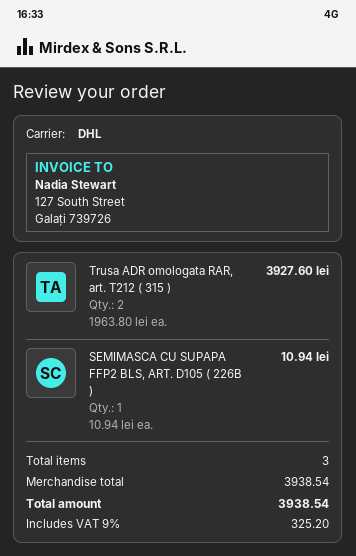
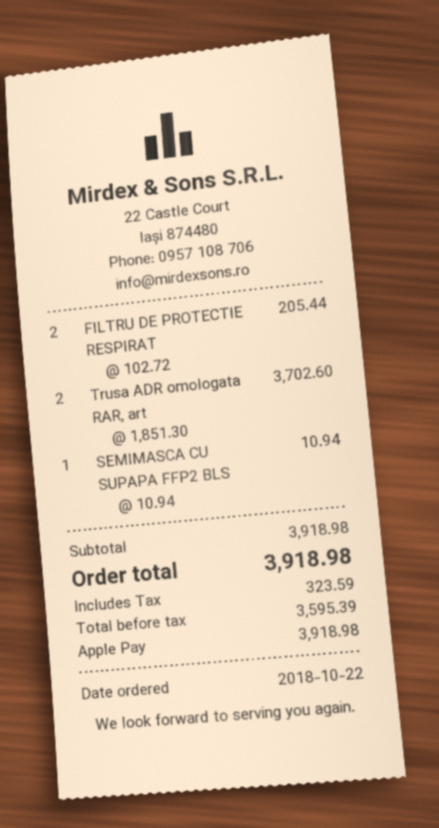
Trusa ADR omologata RAR, art. T212 ( 315 ): 2 x 1963.80 = 3927.60 -> 2 x 1851.30 = 3702.60
FILTRU DE PROTECTIE RESPIRAT: none -> 2 x 102.72 = 205.44
subtotal: 3938.54 -> 3918.98
tax: 325.20 -> 323.59
total: 3938.54 -> 3918.98

